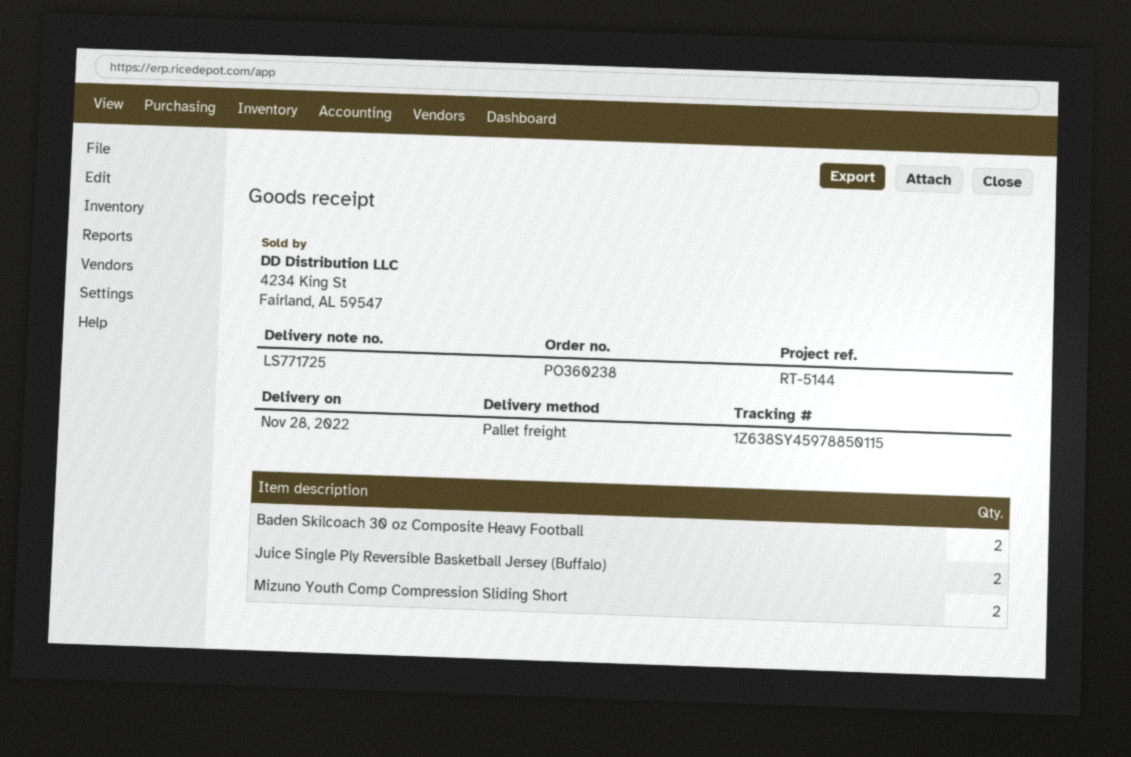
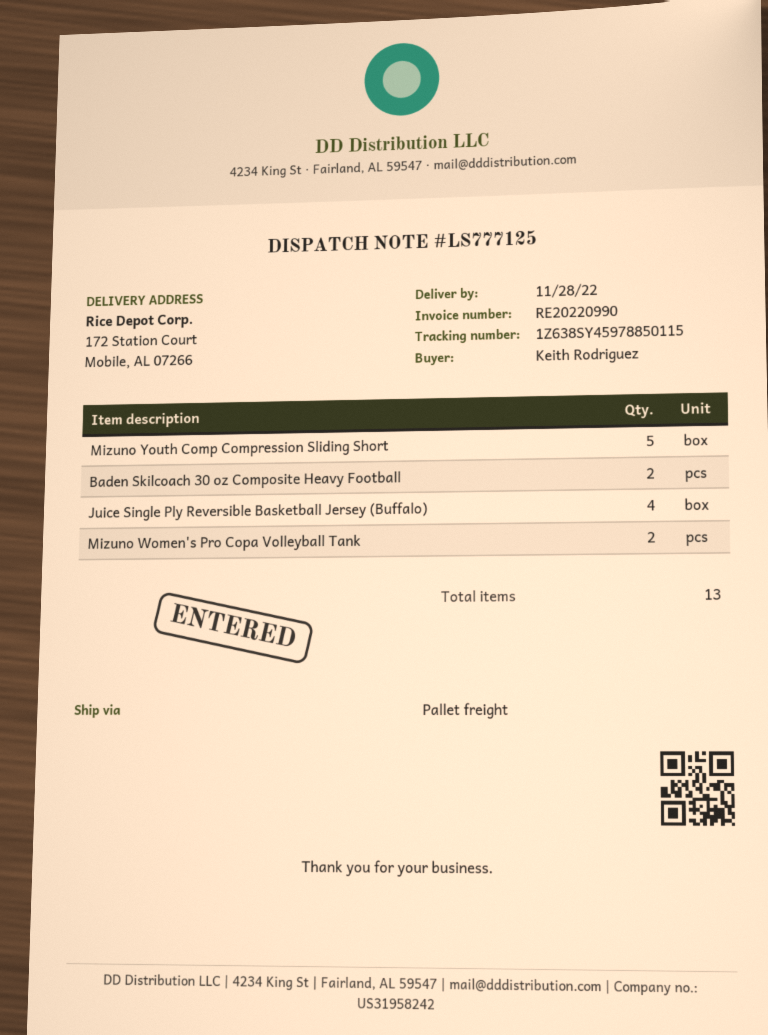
delivery note number: LS771725 -> LS777125
Juice Single Ply Reversible Basketball Jersey (Buffalo): 2 -> 4
Mizuno Youth Comp Compression Sliding Short: 2 -> 5
Mizuno Women's Pro Copa Volleyball Tank: none -> 2

